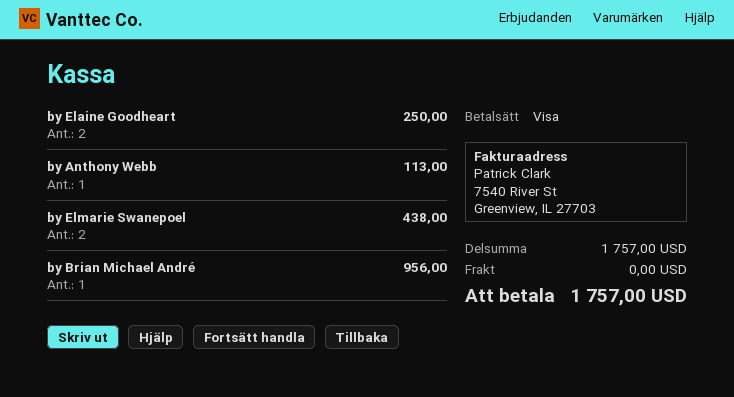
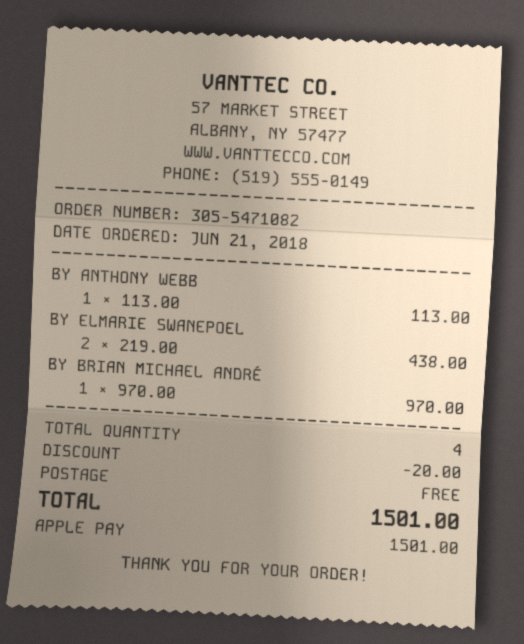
payment method: Visa -> Apple Pay
by Elaine Goodheart: 2 for 250.00 -> none
by Brian Michael André: 1 for 956.00 -> 1 for 970.00
discount: none -> 20.00
total: 1757.00 -> 1501.00

